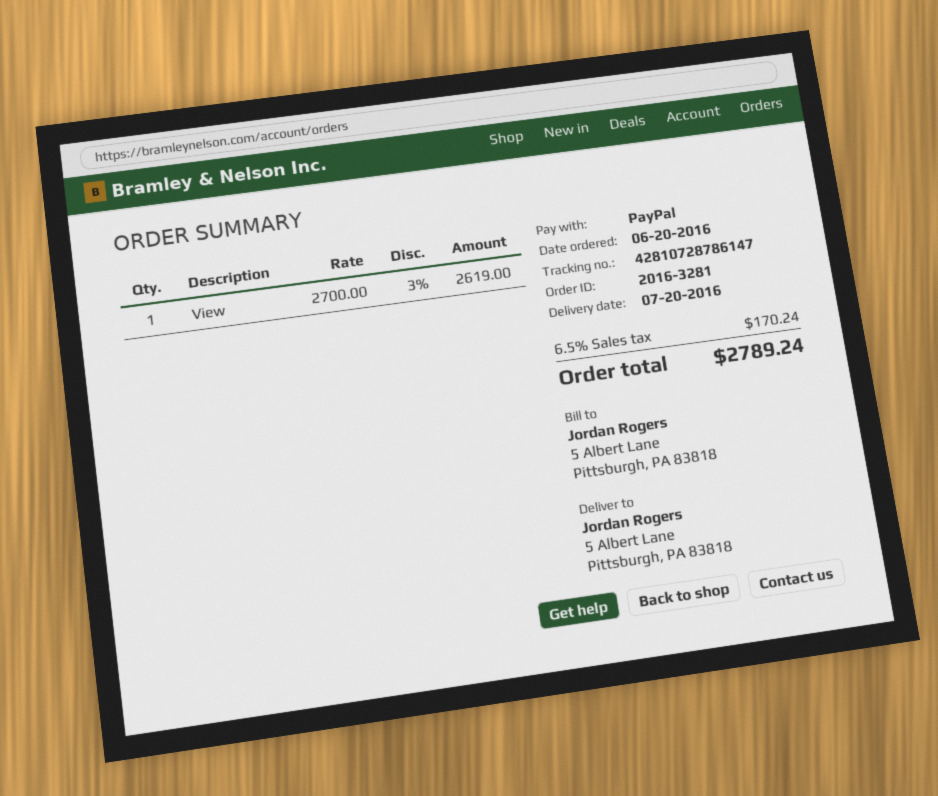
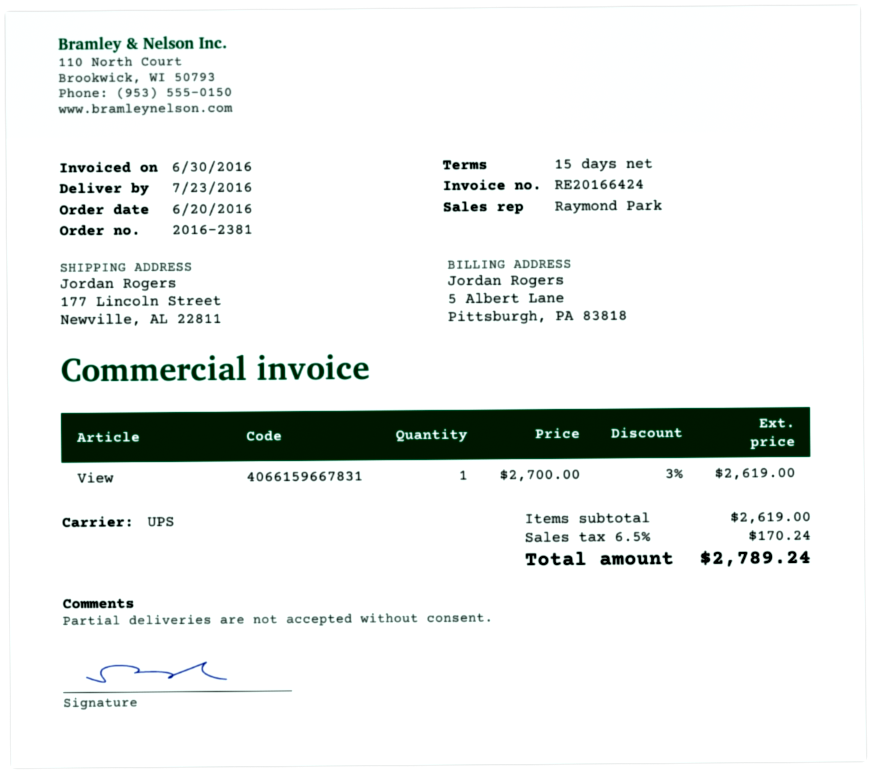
order number: 2016-3281 -> 2016-2381
delivery date: 2016-07-20 -> 2016-07-23
ship to: 5 Albert Lane, Pittsburgh, PA 83818 -> 177 Lincoln Street, Newville, AL 22811

